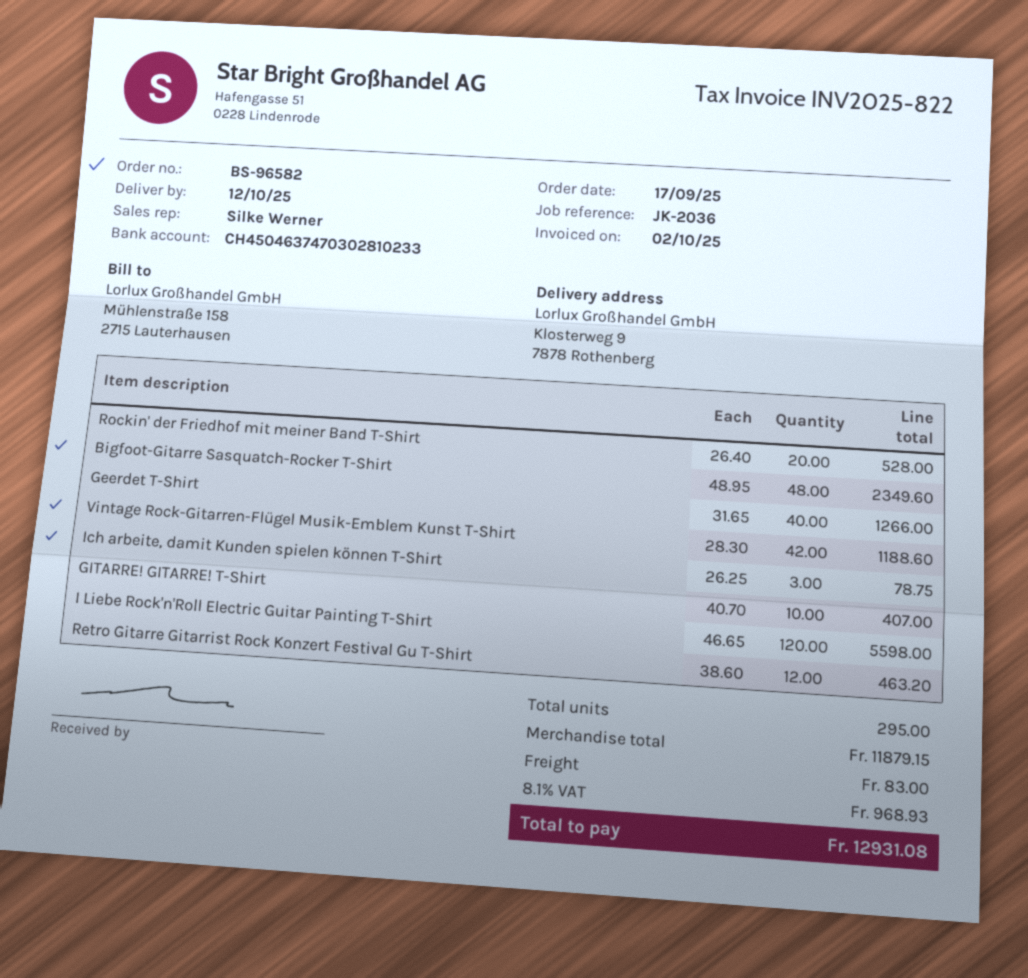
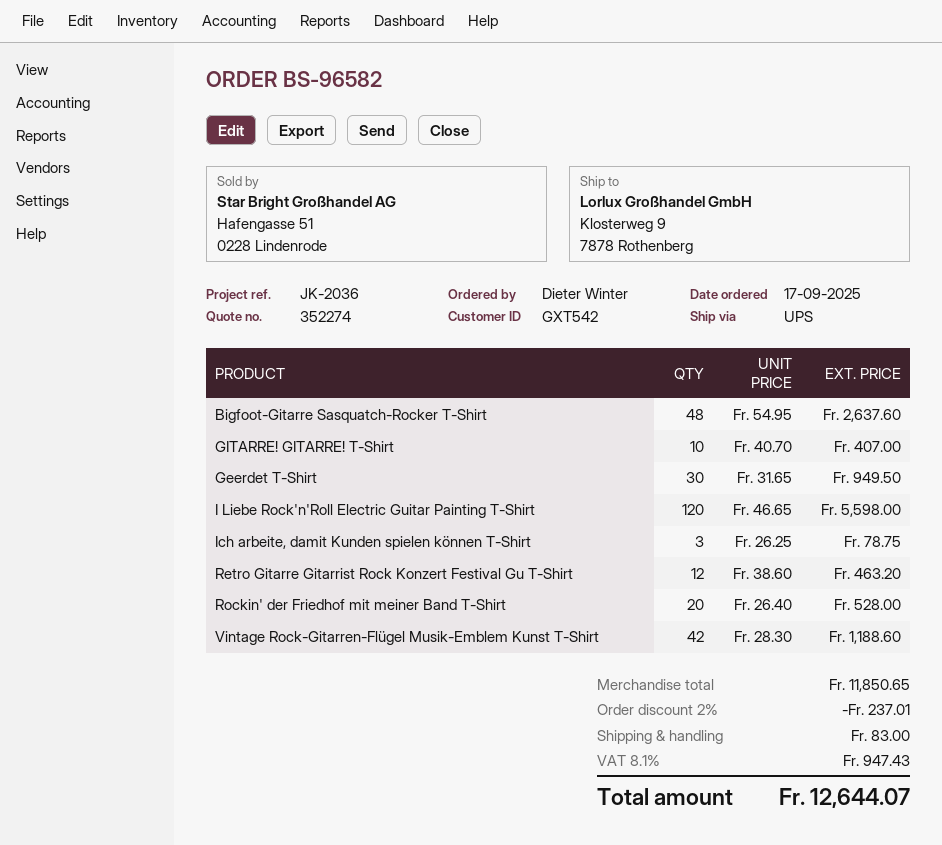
Bigfoot-Gitarre Sasquatch-Rocker T-Shirt: 48 x 48.95 = 2349.60 -> 48 x 54.95 = 2637.60
Geerdet T-Shirt: 40 x 31.65 = 1266.00 -> 30 x 31.65 = 949.50
subtotal: 11879.15 -> 11850.65
discount: none -> 2% = 237.01
tax: 8.1% = 968.93 -> 8.1% = 947.43
total: 12931.08 -> 12644.07

